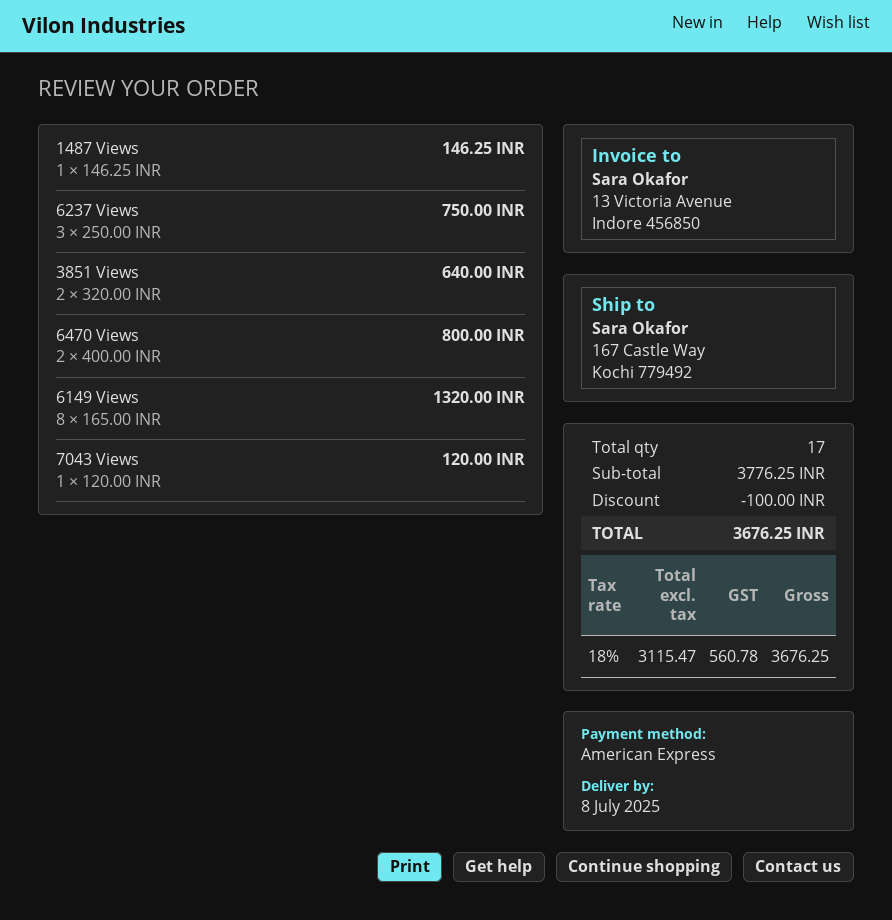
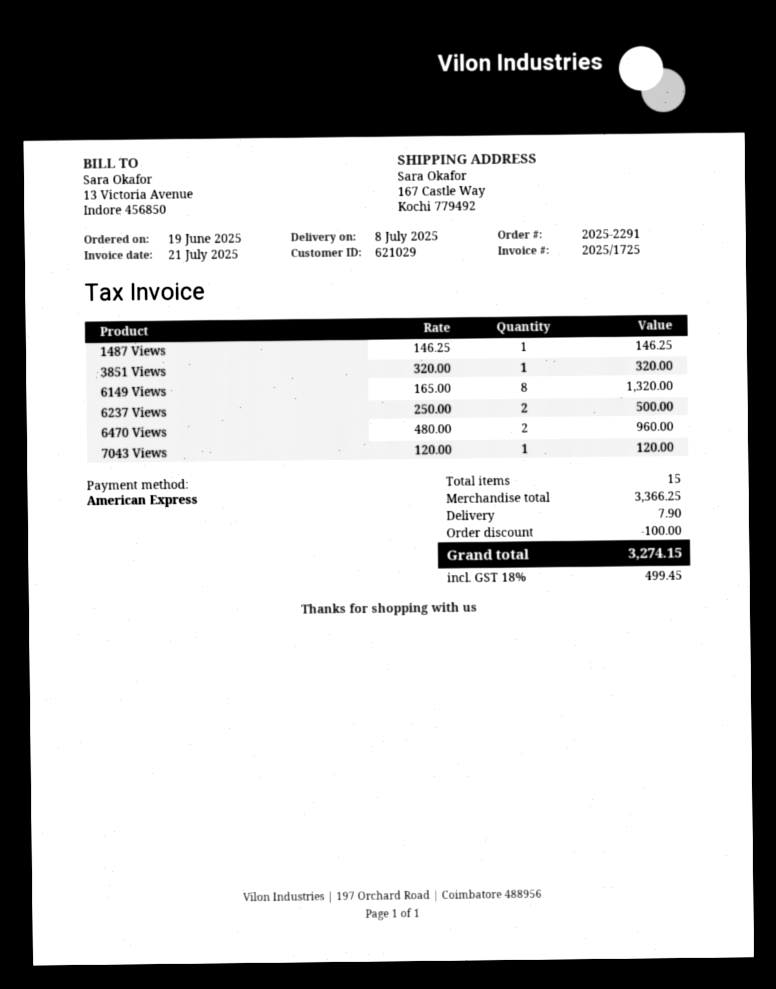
6237 Views: 3 x 250.00 = 750.00 -> 2 x 250.00 = 500.00
3851 Views: 2 x 320.00 = 640.00 -> 1 x 320.00 = 320.00
6470 Views: 2 x 400.00 = 800.00 -> 2 x 480.00 = 960.00
total quantity: 17 -> 15
subtotal: 3776.25 -> 3366.25
shipping: none -> 7.90
tax: 18% = 560.78 -> 18% = 499.45
total: 3676.25 -> 3274.15

